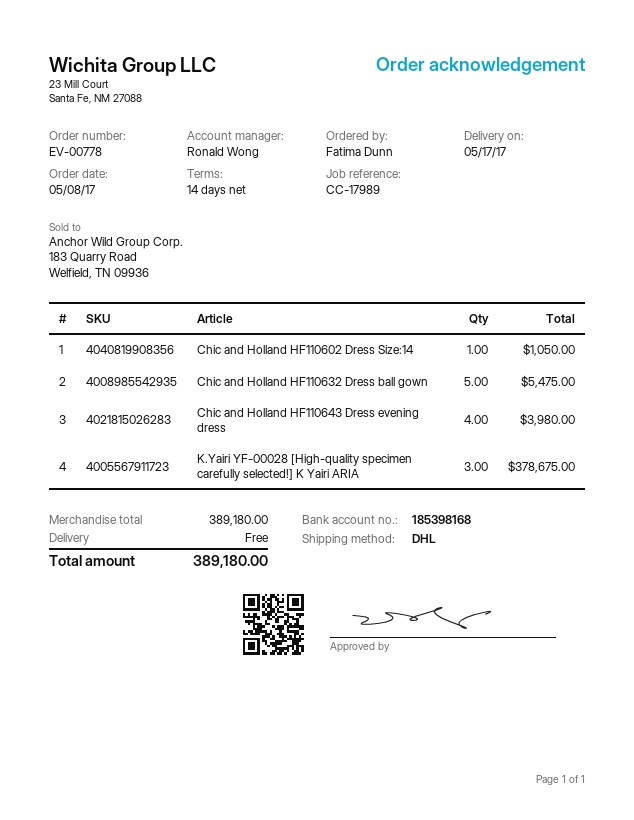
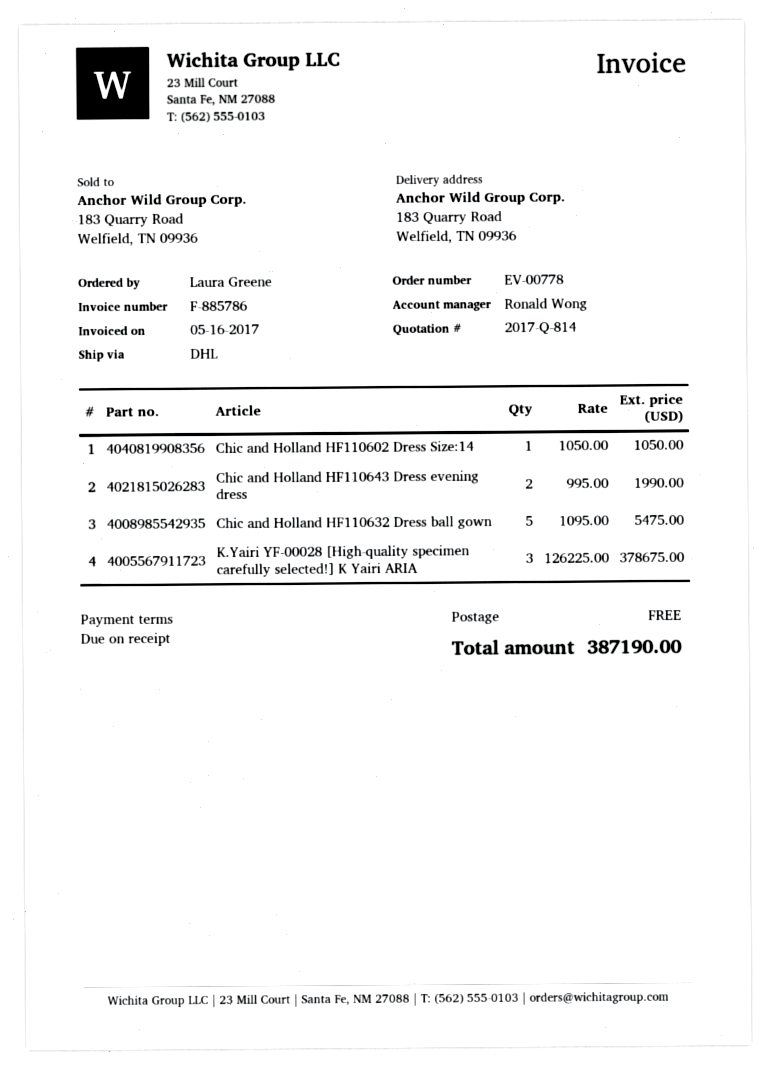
payment terms: 14 days -> on receipt
ordered by: Fatima Dunn -> Laura Greene
Chic and Holland HF110643 Dress evening dress: 4 for 3980.00 -> 2 for 1990.00
total: 389180.00 -> 387190.00

